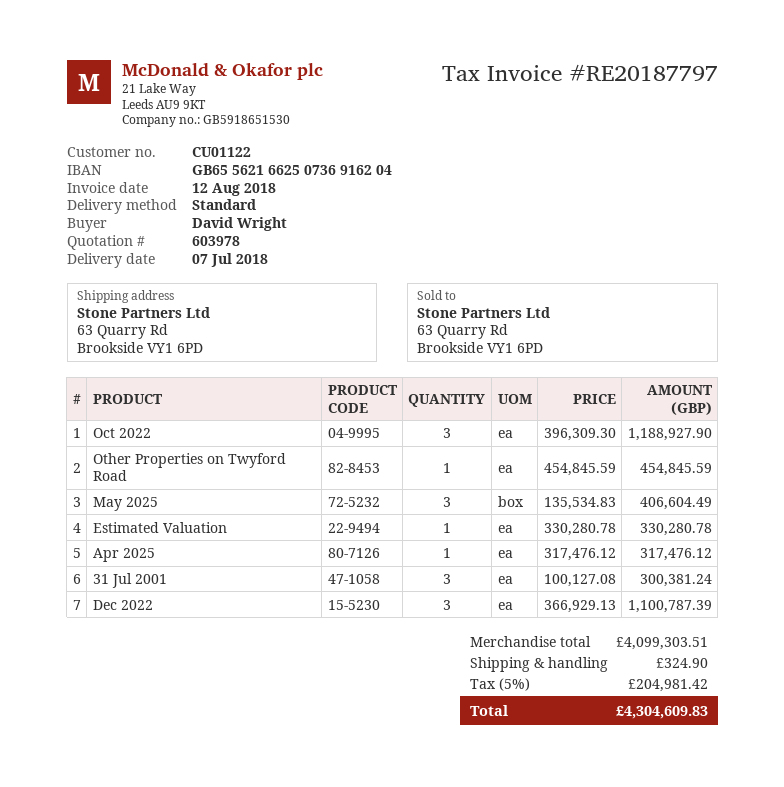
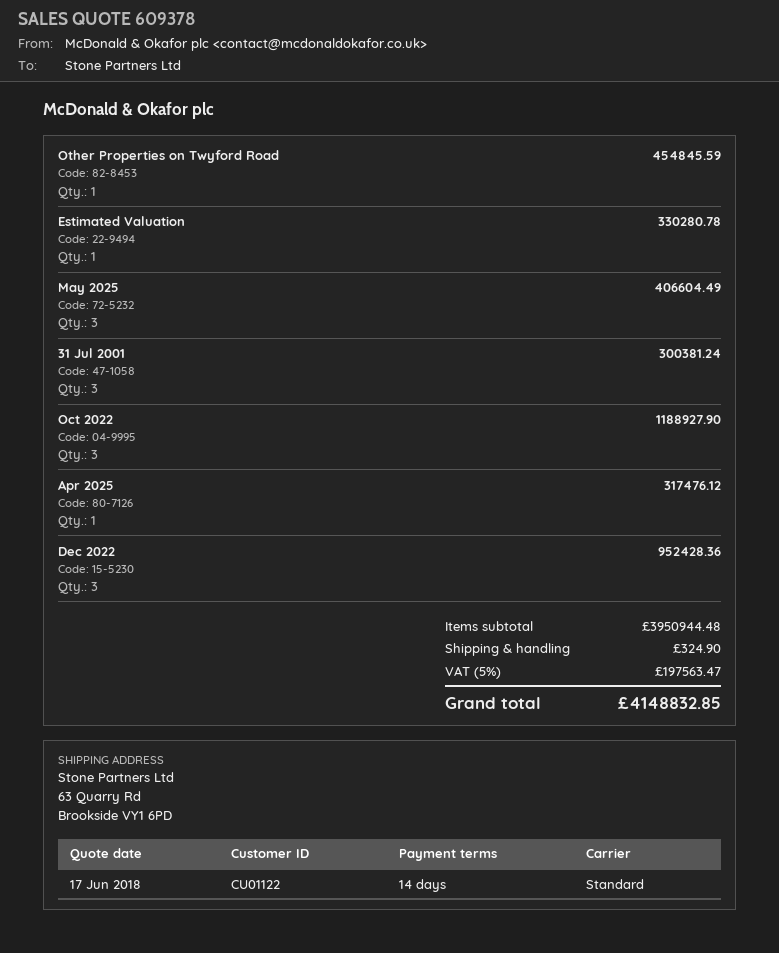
quote number: 603978 -> 609378
Dec 2022: 3 for 1100787.39 -> 3 for 952428.36
subtotal: 4099303.51 -> 3950944.48
tax: 5% = 204981.42 -> 5% = 197563.47
total: 4304609.83 -> 4148832.85

